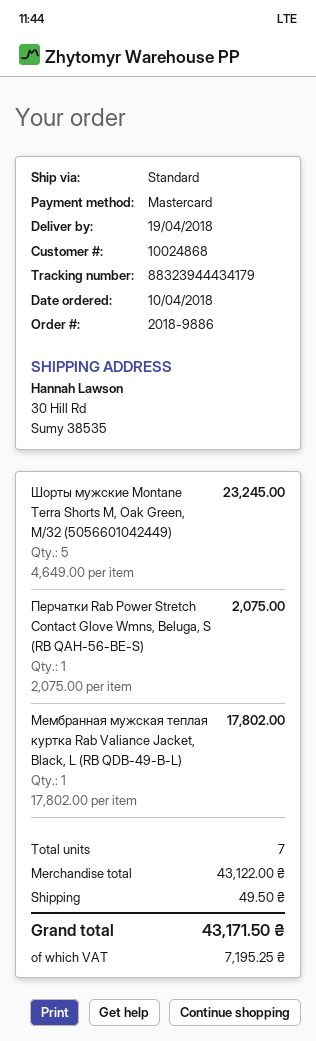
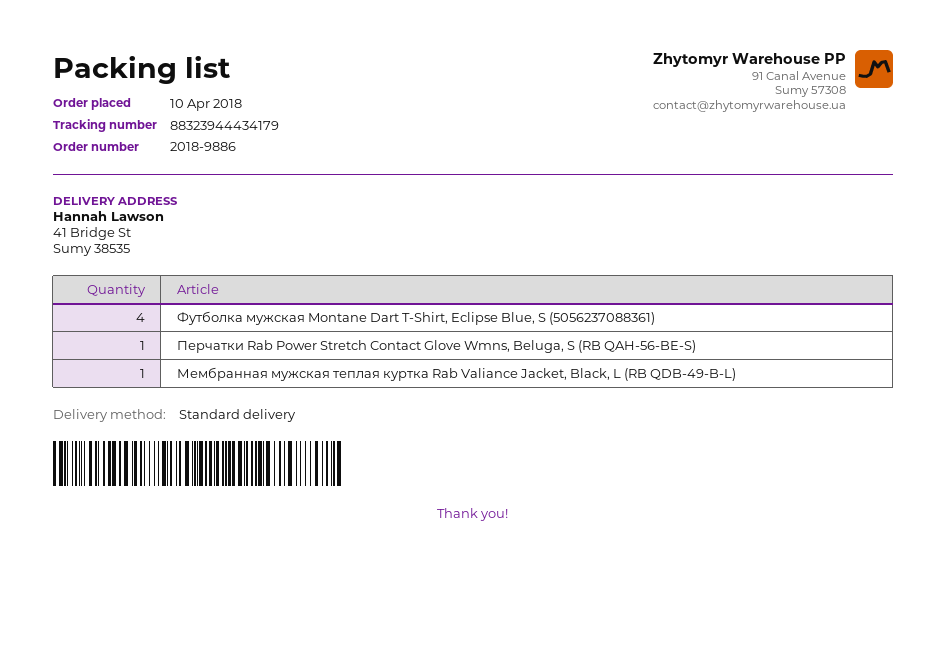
ship to: 30 Hill Rd, Sumy 38535 -> 41 Bridge St, Sumy 38535
Шорты мужские Montane Terra Shorts M, Oak Green, M/32 (5056601042449): 5 -> none
Футболка мужская Montane Dart T-Shirt, Eclipse Blue, S (5056237088361): none -> 4

